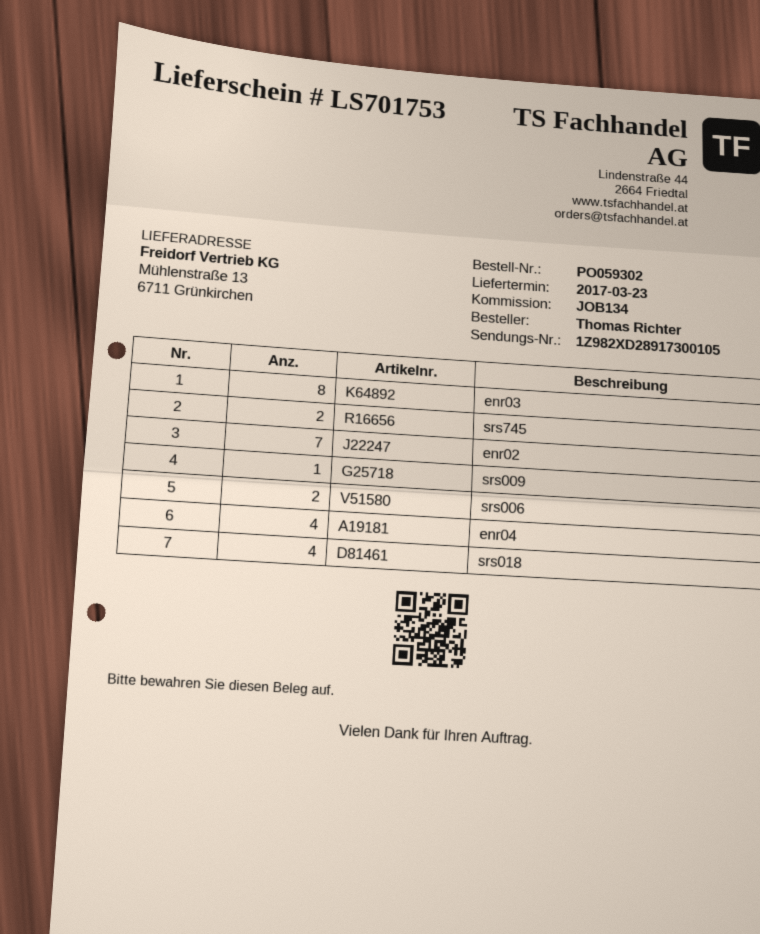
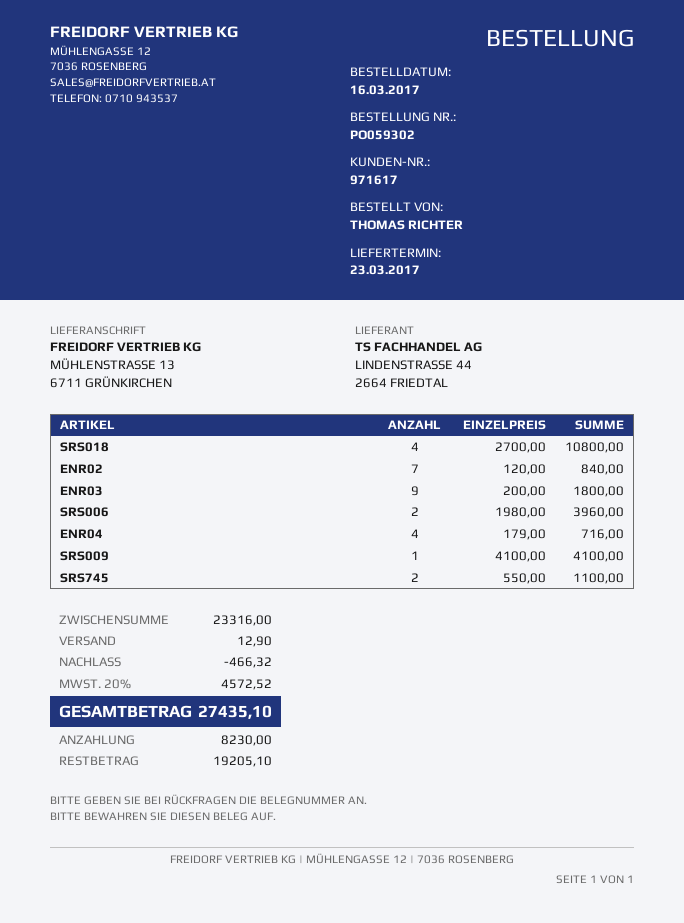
enr03: 8 -> 9

